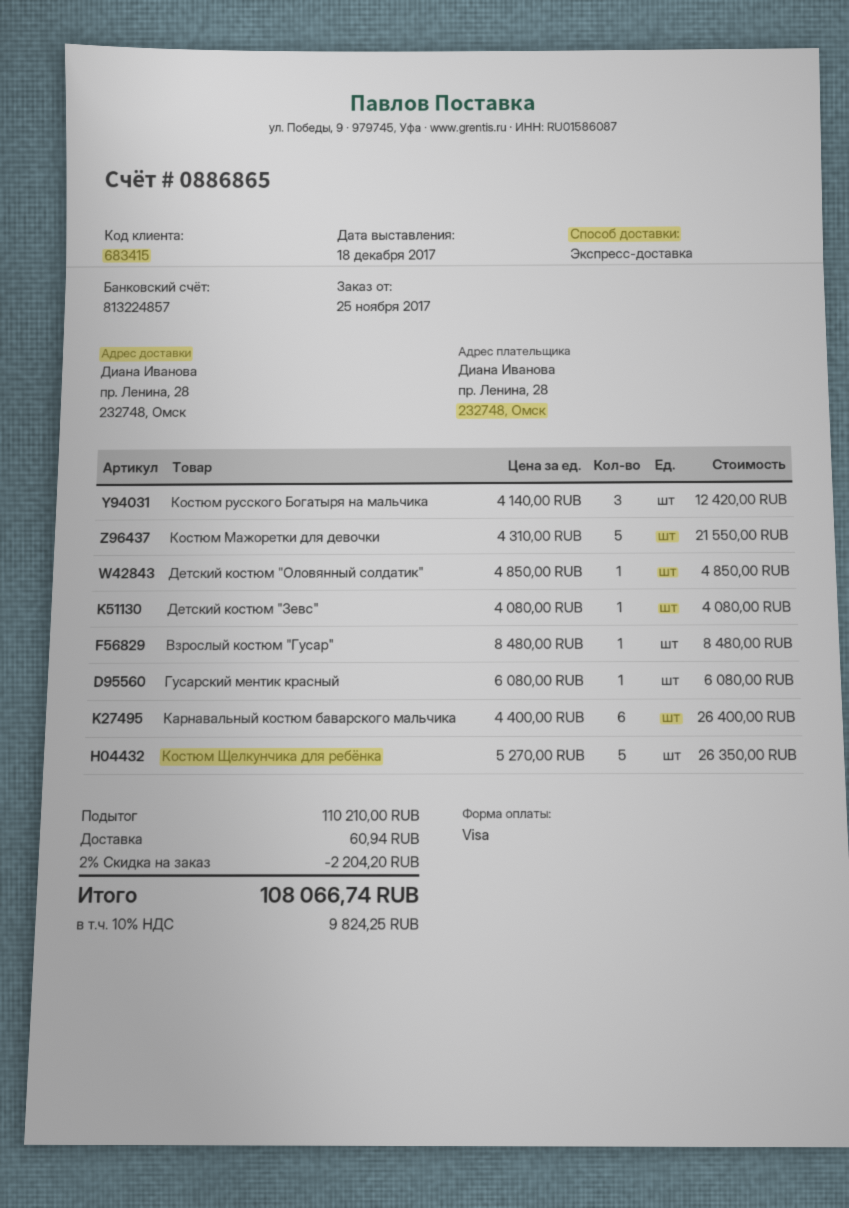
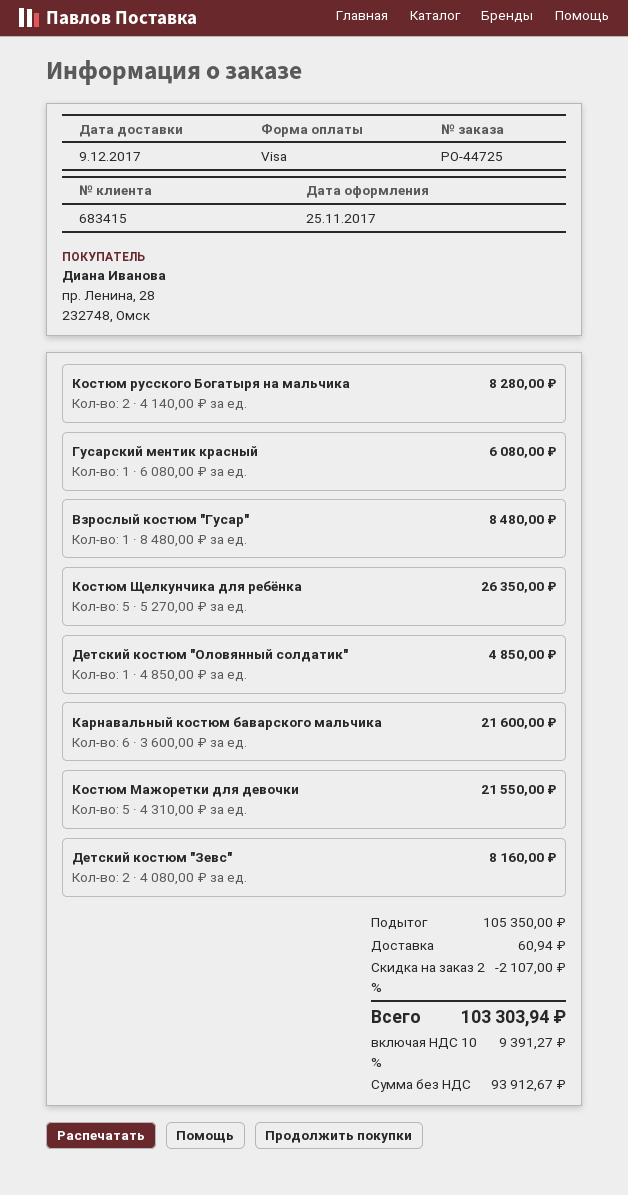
Костюм русского Богатыря на мальчика: 3 x 4140.00 = 12420.00 -> 2 x 4140.00 = 8280.00
Детский костюм "Зевс": 1 x 4080.00 = 4080.00 -> 2 x 4080.00 = 8160.00
Карнавальный костюм баварского мальчика: 6 x 4400.00 = 26400.00 -> 6 x 3600.00 = 21600.00
subtotal: 110210.00 -> 105350.00
discount: 2% = 2204.20 -> 2% = 2107.00
tax: 10% = 9824.25 -> 10% = 9391.27
total: 108066.74 -> 103303.94

